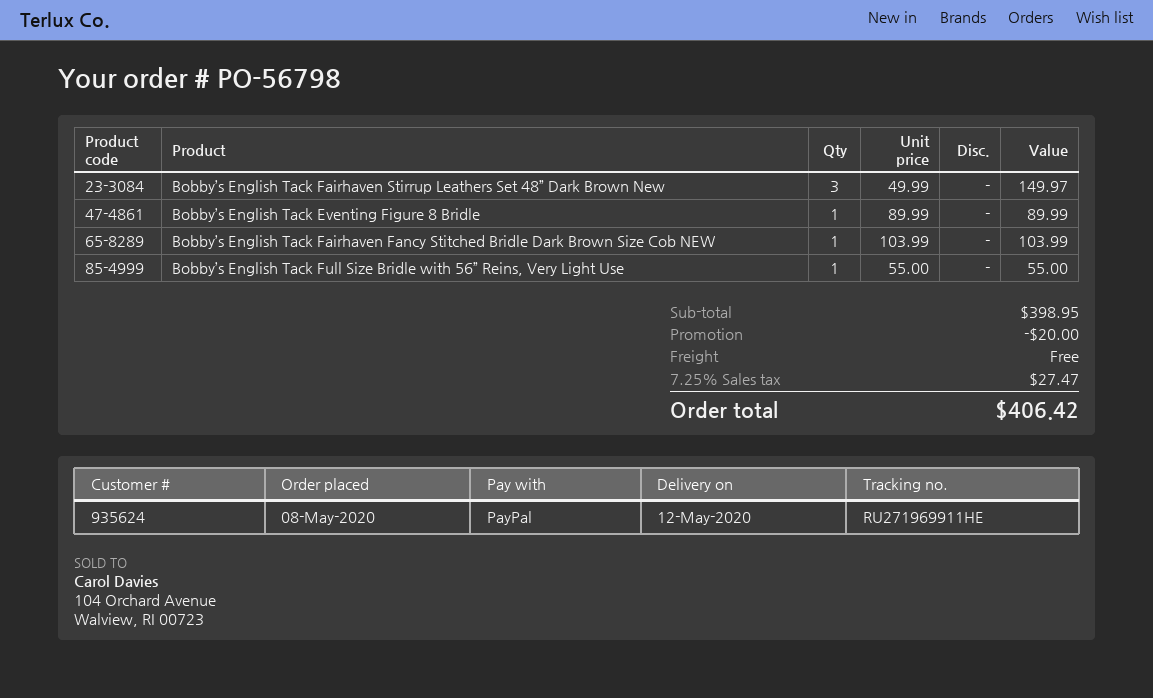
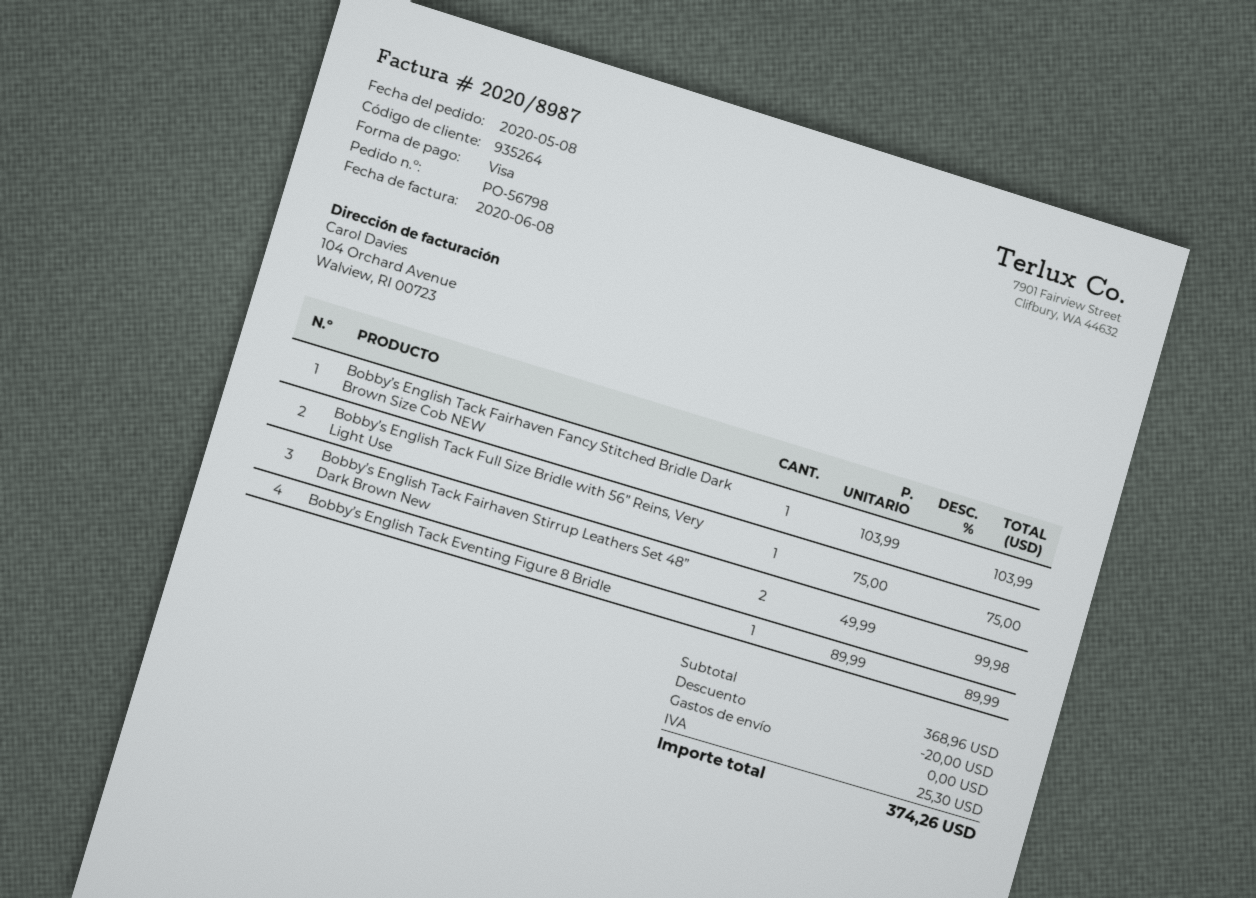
customer number: 935624 -> 935264
payment method: PayPal -> Visa
Bobby’s English Tack Fairhaven Stirrup Leathers Set 48” Dark Brown New: 3 x 49.99 = 149.97 -> 2 x 49.99 = 99.98
Bobby’s English Tack Full Size Bridle with 56” Reins, Very Light Use: 1 x 55.00 = 55.00 -> 1 x 75.00 = 75.00
subtotal: 398.95 -> 368.96
tax: 27.47 -> 25.30
total: 406.42 -> 374.26

